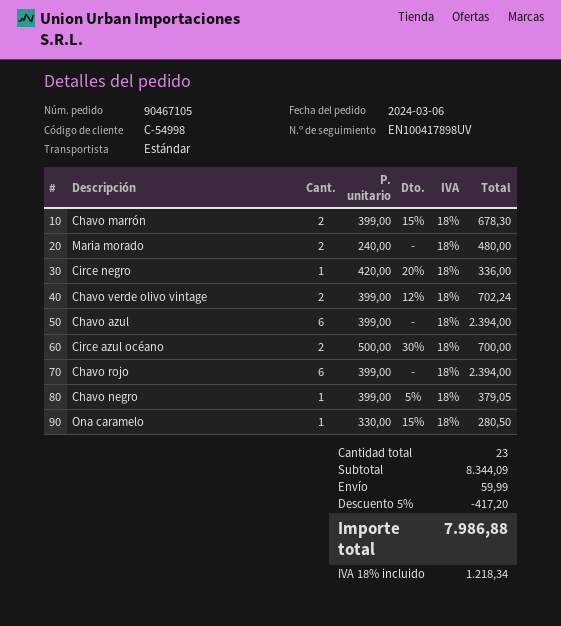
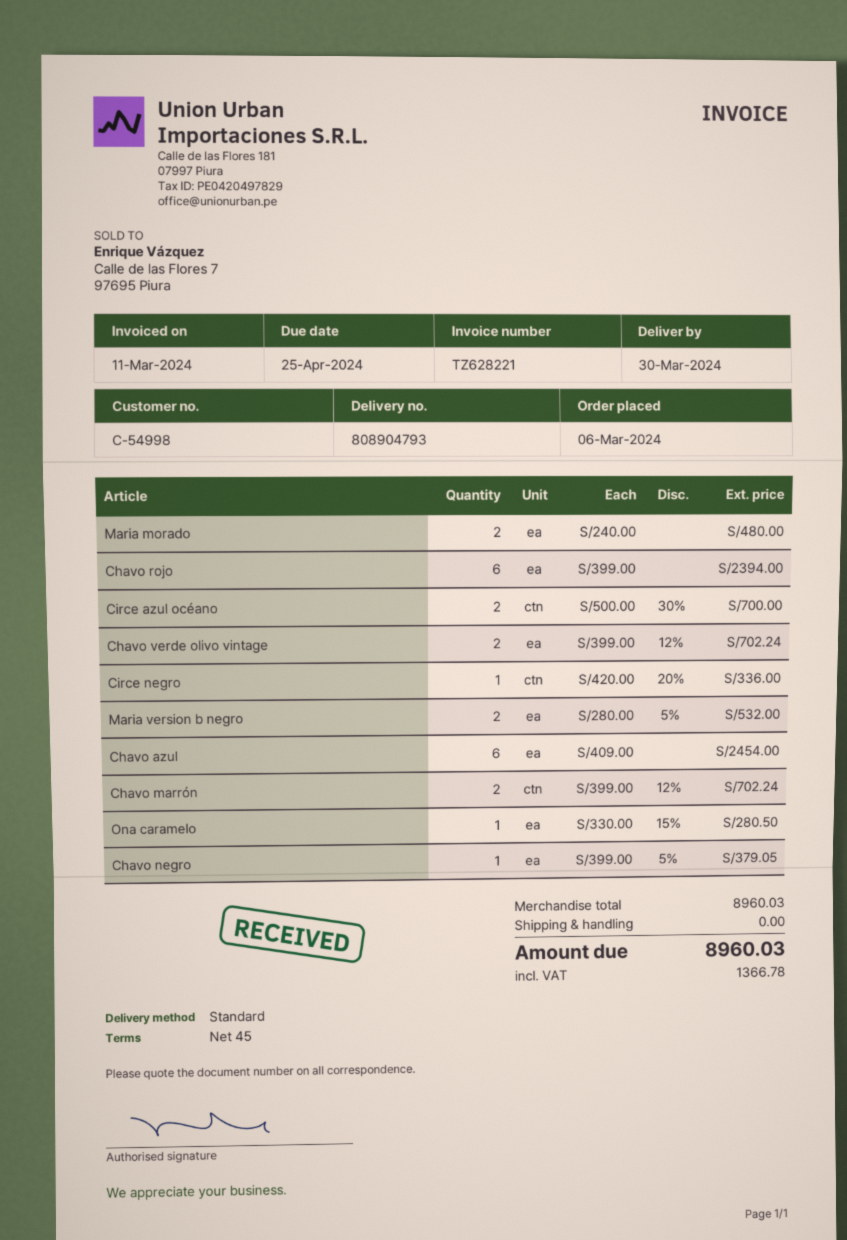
Chavo marrón: 2 x 399.00 - 15% = 678.30 -> 2 x 399.00 - 12% = 702.24
Chavo azul: 6 x 399.00 = 2394.00 -> 6 x 409.00 = 2454.00
Maria version b negro: none -> 2 x 280.00 - 5% = 532.00
subtotal: 8344.09 -> 8960.03
discount: 5% = 417.20 -> none
shipping: 59.99 -> 0.00
tax: 1218.34 -> 1366.78
total: 7986.88 -> 8960.03

